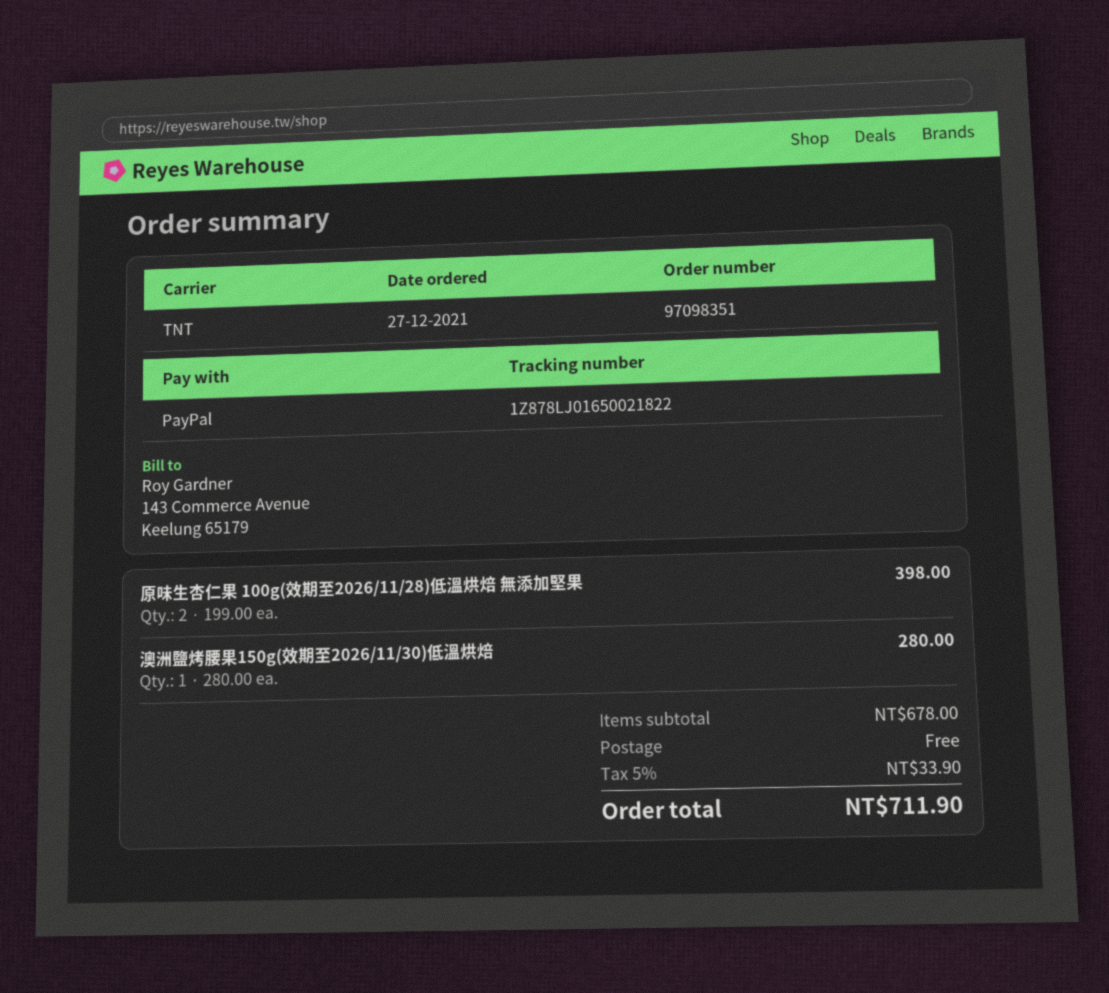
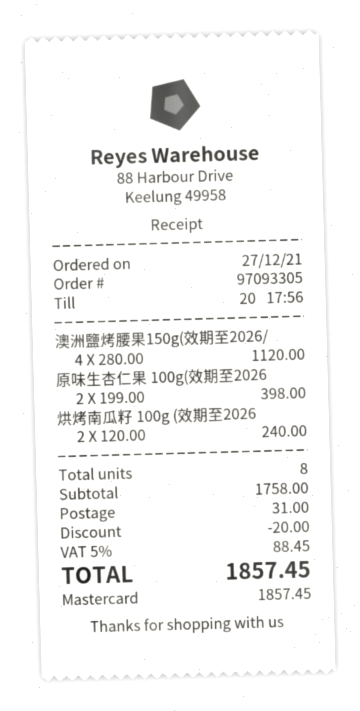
order number: 97098351 -> 97093305
payment method: PayPal -> Mastercard
澳洲鹽烤腰果150g(效期至2026/11/30)低溫烘焙: 1 x 280.00 = 280.00 -> 4 x 280.00 = 1120.00
烘烤南瓜籽 100g (效期至2026: none -> 2 x 120.00 = 240.00
subtotal: 678.00 -> 1758.00
discount: none -> 20.00
shipping: 0.00 -> 31.00
tax: 5% = 33.90 -> 5% = 88.45
total: 711.90 -> 1857.45

